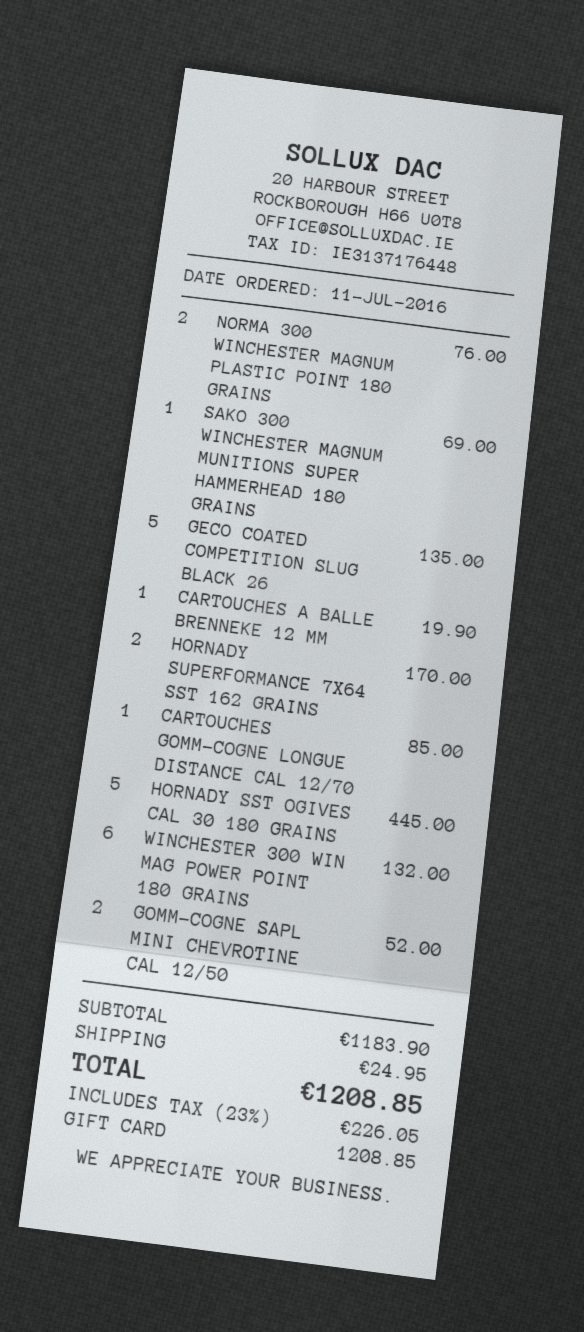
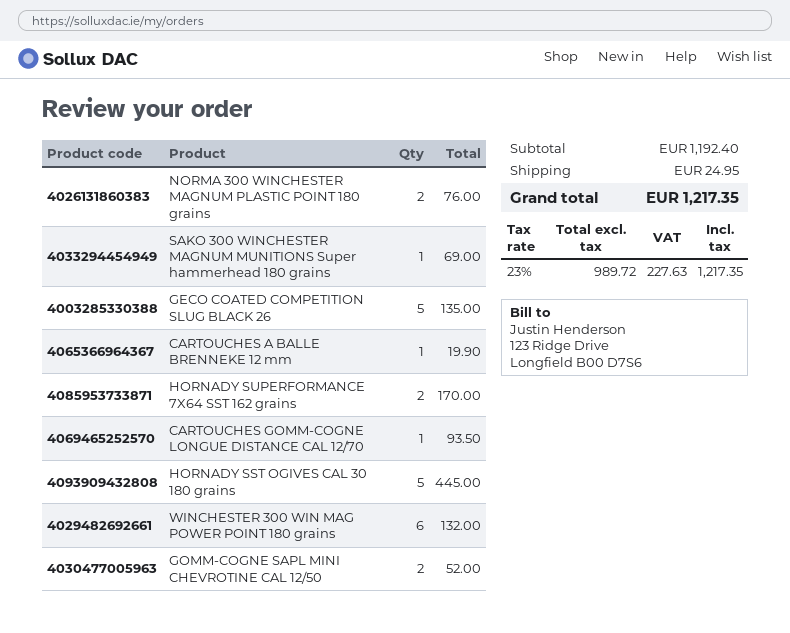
CARTOUCHES GOMM-COGNE LONGUE DISTANCE CAL 12/70: 1 for 85.00 -> 1 for 93.50
subtotal: 1183.90 -> 1192.40
tax: 23% = 226.05 -> 23% = 227.63
total: 1208.85 -> 1217.35

